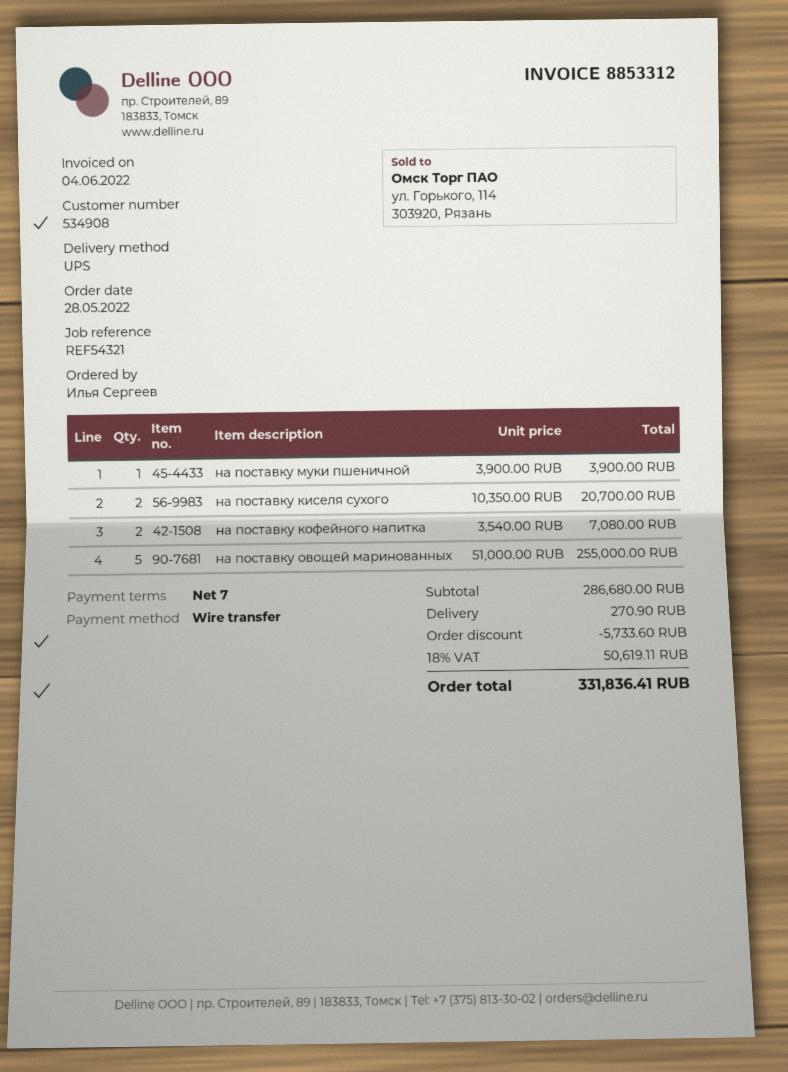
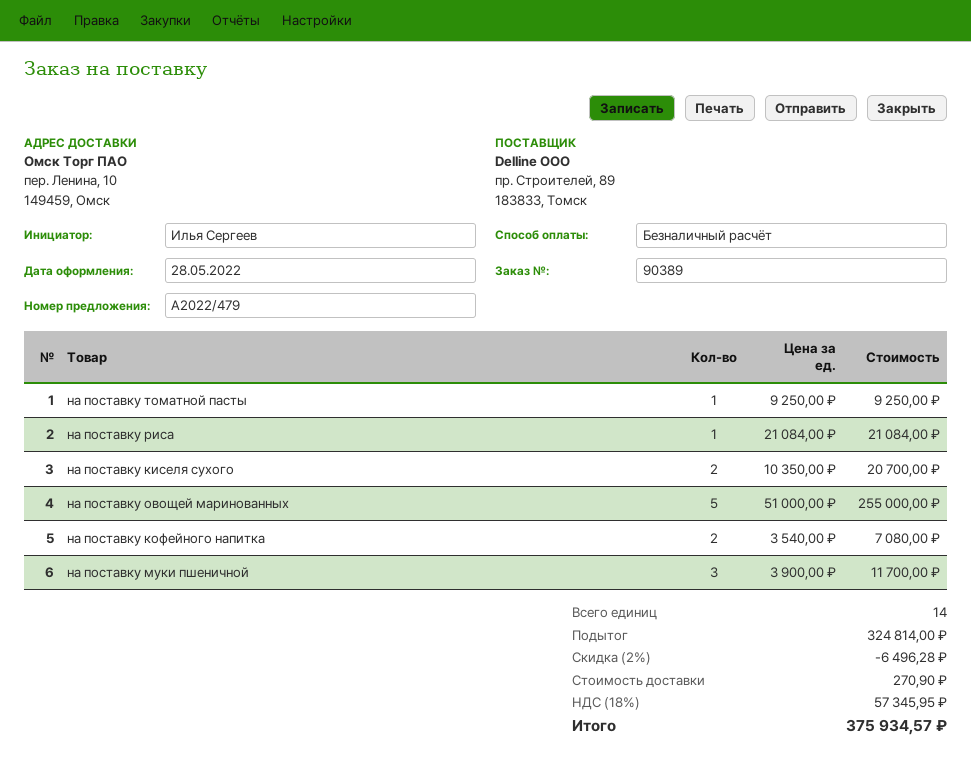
на поставку муки пшеничной: 1 x 3900.00 = 3900.00 -> 3 x 3900.00 = 11700.00
на поставку томатной пасты: none -> 1 x 9250.00 = 9250.00
на поставку риса: none -> 1 x 21084.00 = 21084.00
subtotal: 286680.00 -> 324814.00
discount: 5733.60 -> 6496.28
tax: 18% = 50619.11 -> 18% = 57345.95
total: 331836.41 -> 375934.57

